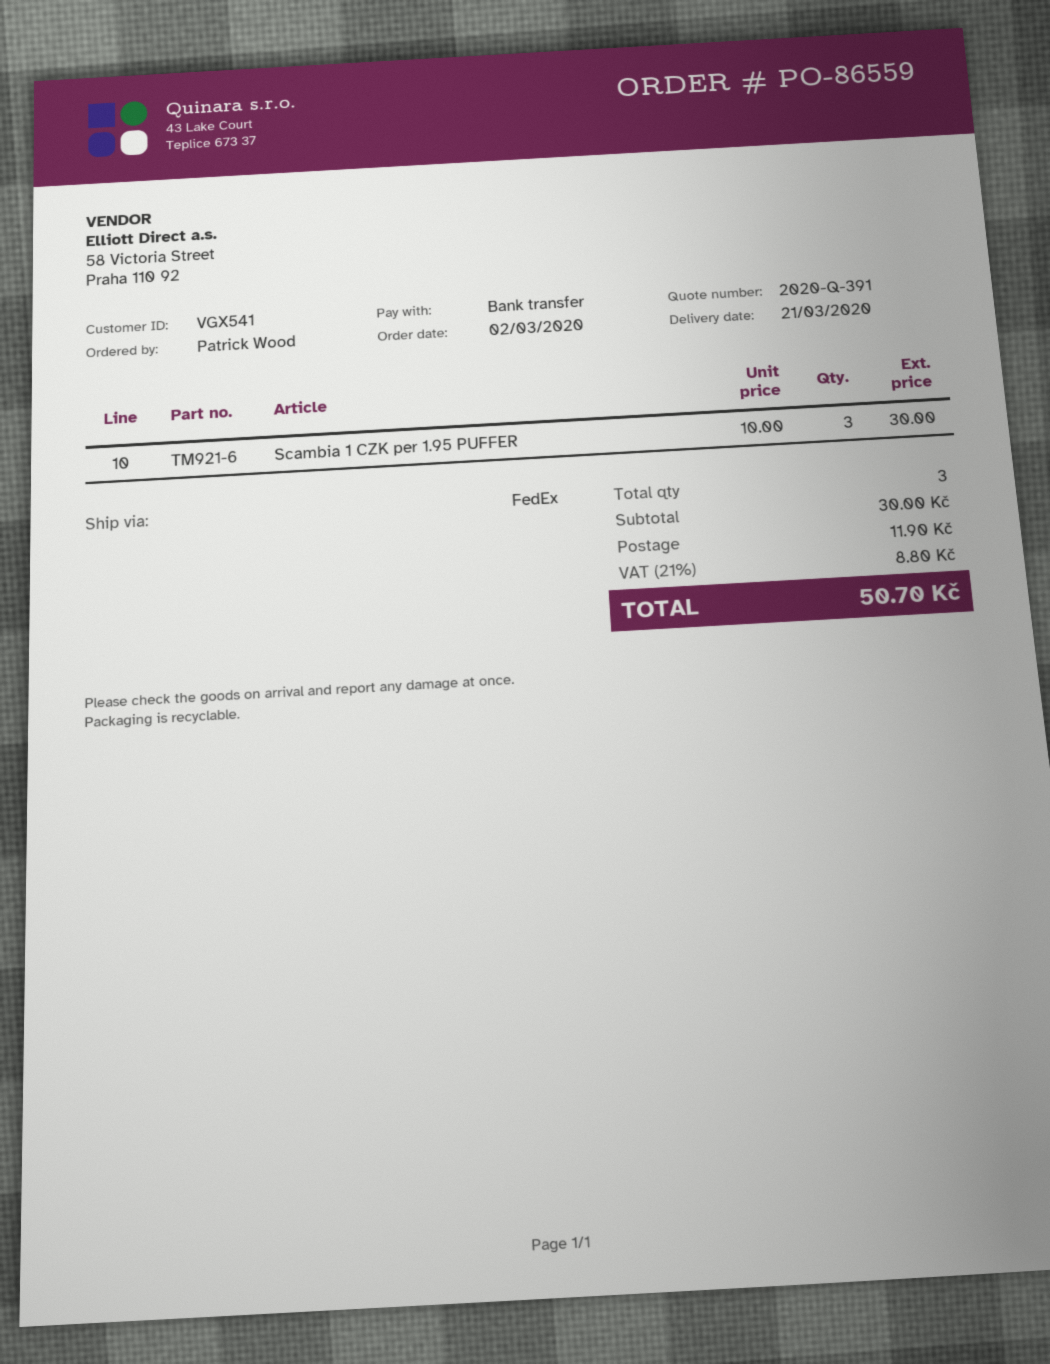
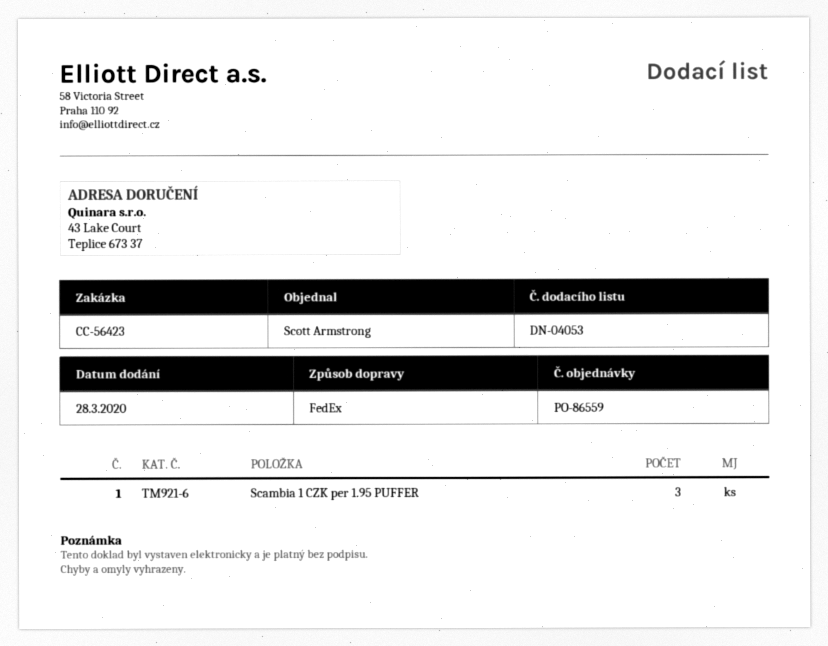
delivery date: 2020-03-21 -> 2020-03-28
ordered by: Patrick Wood -> Scott Armstrong

